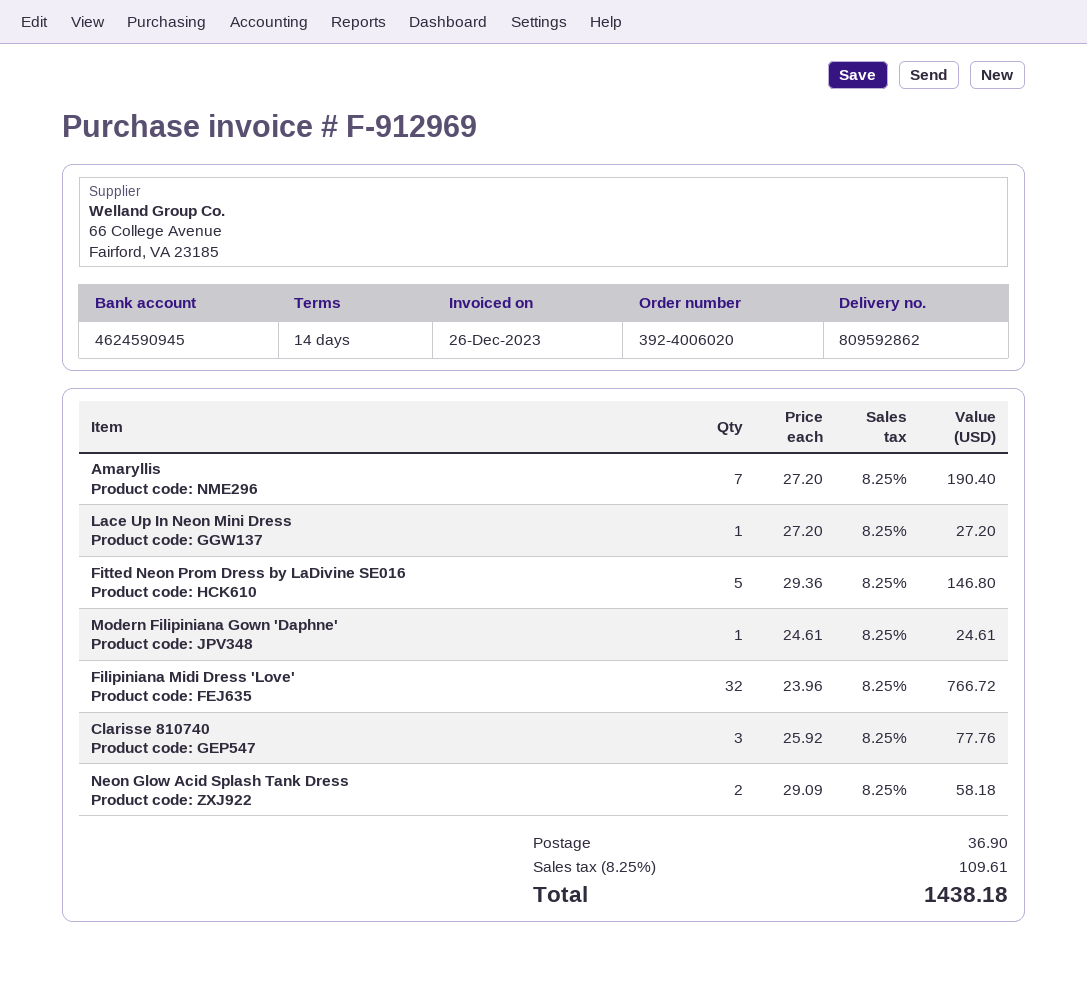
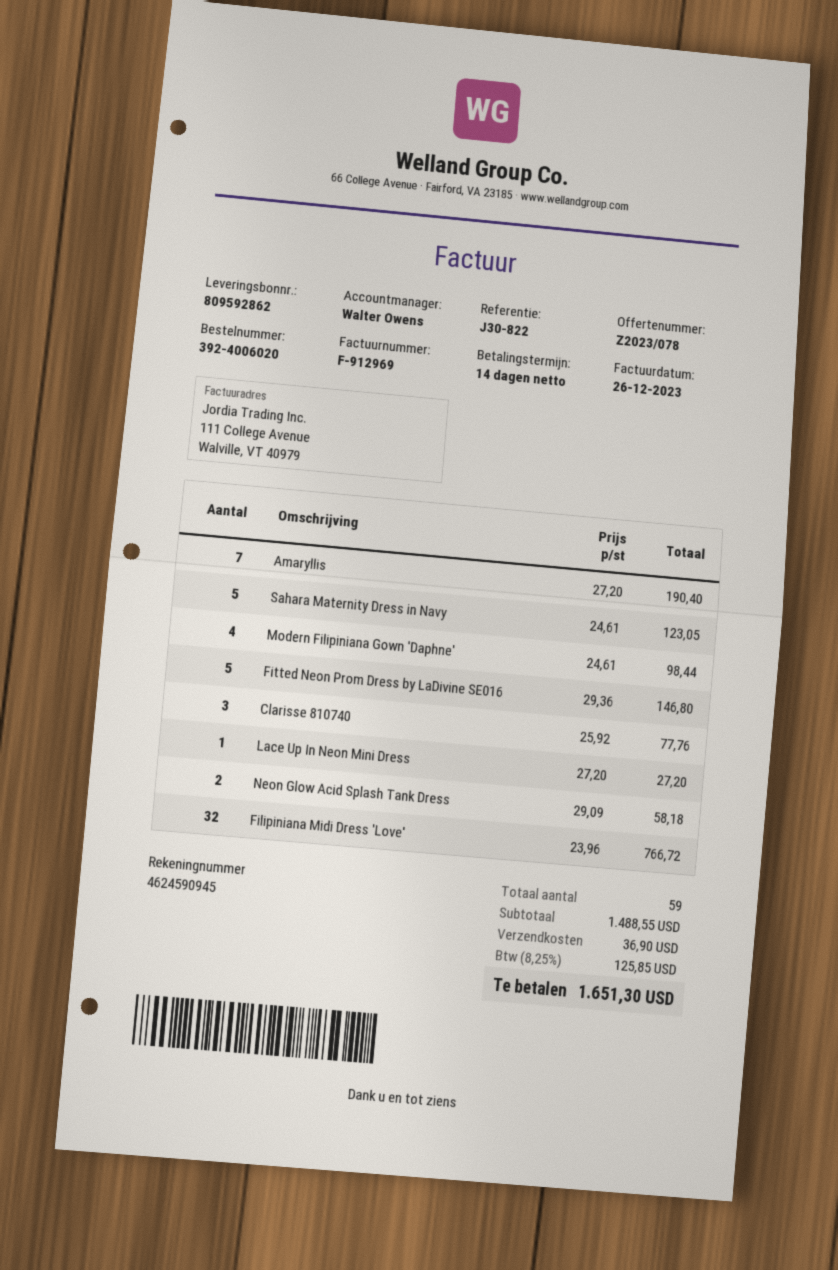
Modern Filipiniana Gown 'Daphne': 1 x 24.61 = 24.61 -> 4 x 24.61 = 98.44
Sahara Maternity Dress in Navy: none -> 5 x 24.61 = 123.05
tax: 8.25% = 109.61 -> 8.25% = 125.85
total: 1438.18 -> 1651.30

